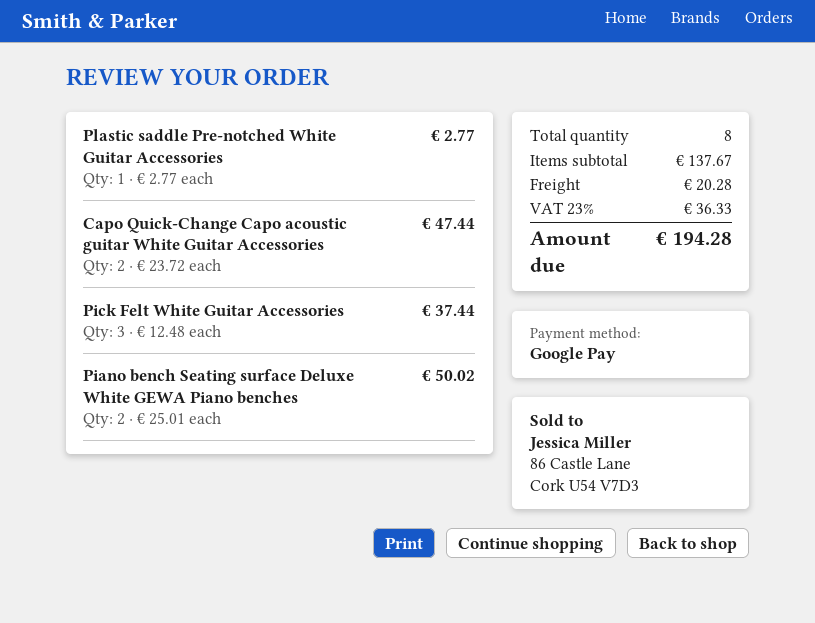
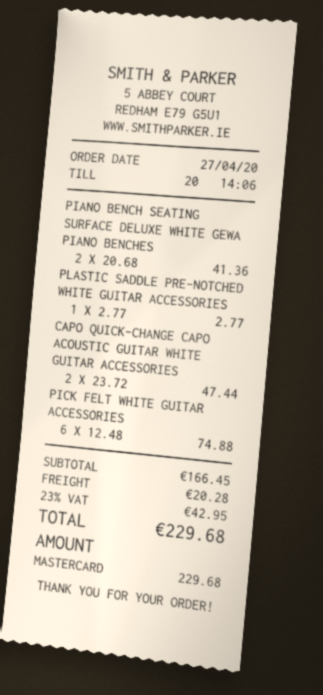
payment method: Google Pay -> Mastercard
Pick Felt White Guitar Accessories: 3 x 12.48 = 37.44 -> 6 x 12.48 = 74.88
Piano bench Seating surface Deluxe White GEWA Piano benches: 2 x 25.01 = 50.02 -> 2 x 20.68 = 41.36
subtotal: 137.67 -> 166.45
tax: 23% = 36.33 -> 23% = 42.95
total: 194.28 -> 229.68

